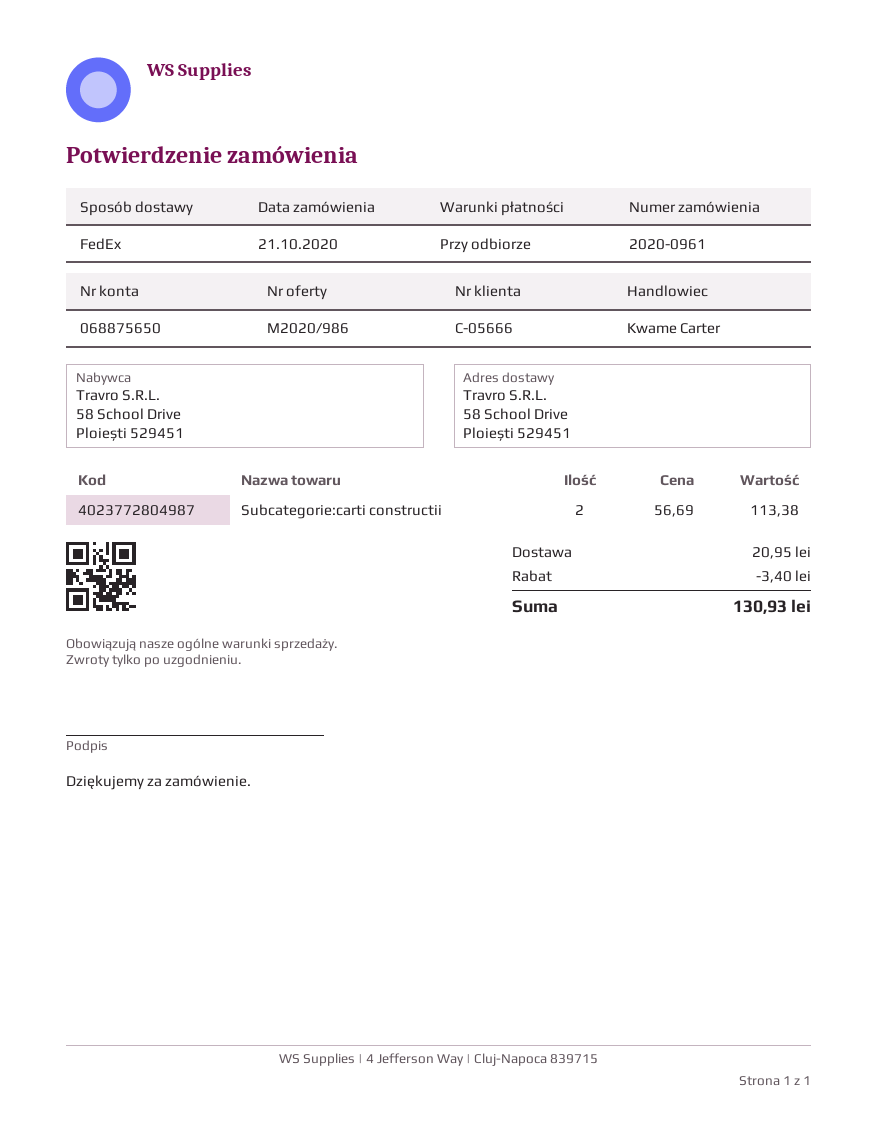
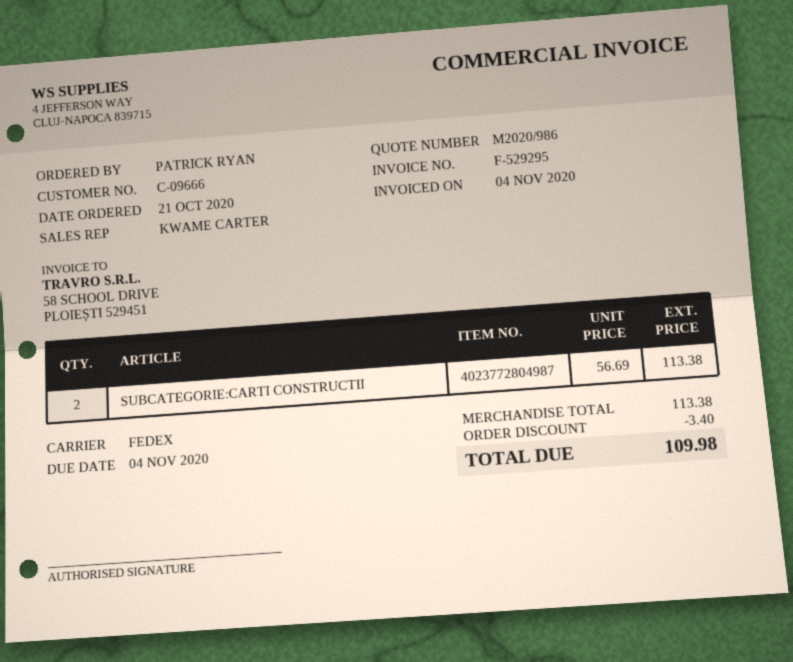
customer number: C-05666 -> C-09666
shipping: 20.95 -> none
total: 130.93 -> 109.98

